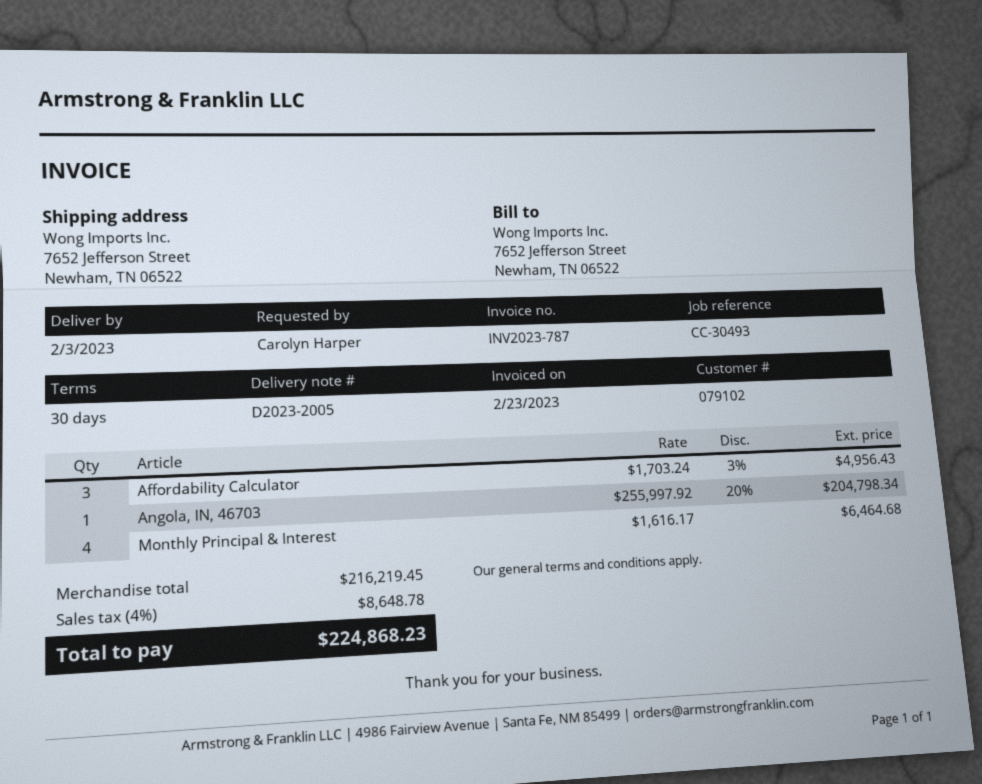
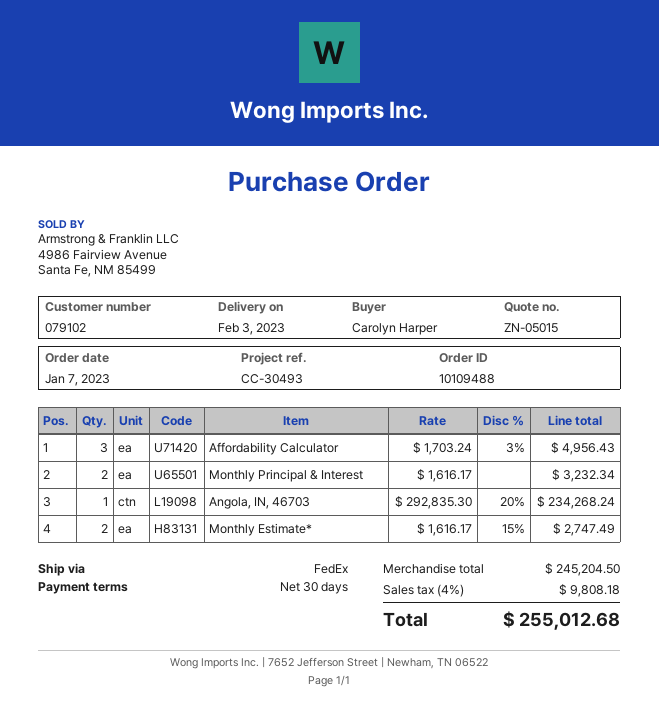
Angola, IN, 46703: 1 x 255997.92 - 20% = 204798.34 -> 1 x 292835.30 - 20% = 234268.24
Monthly Principal & Interest: 4 x 1616.17 = 6464.68 -> 2 x 1616.17 = 3232.34
Monthly Estimate*: none -> 2 x 1616.17 - 15% = 2747.49
subtotal: 216219.45 -> 245204.50
tax: 4% = 8648.78 -> 4% = 9808.18
total: 224868.23 -> 255012.68

